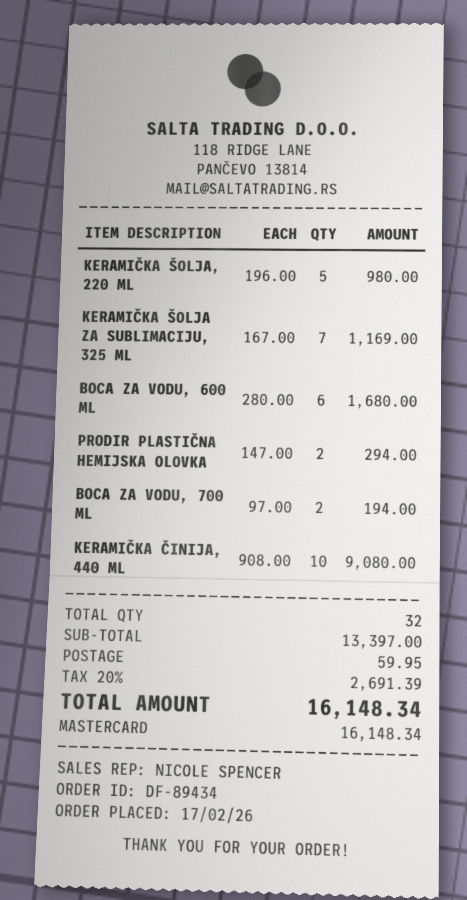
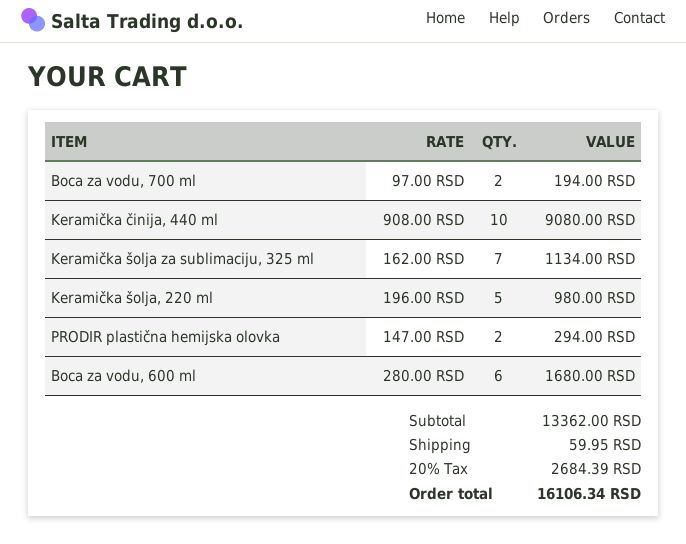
KERAMIČKA ŠOLJA ZA SUBLIMACIJU, 325 ML: 7 x 167.00 = 1169.00 -> 7 x 162.00 = 1134.00
subtotal: 13397.00 -> 13362.00
tax: 20% = 2691.39 -> 20% = 2684.39
total: 16148.34 -> 16106.34

